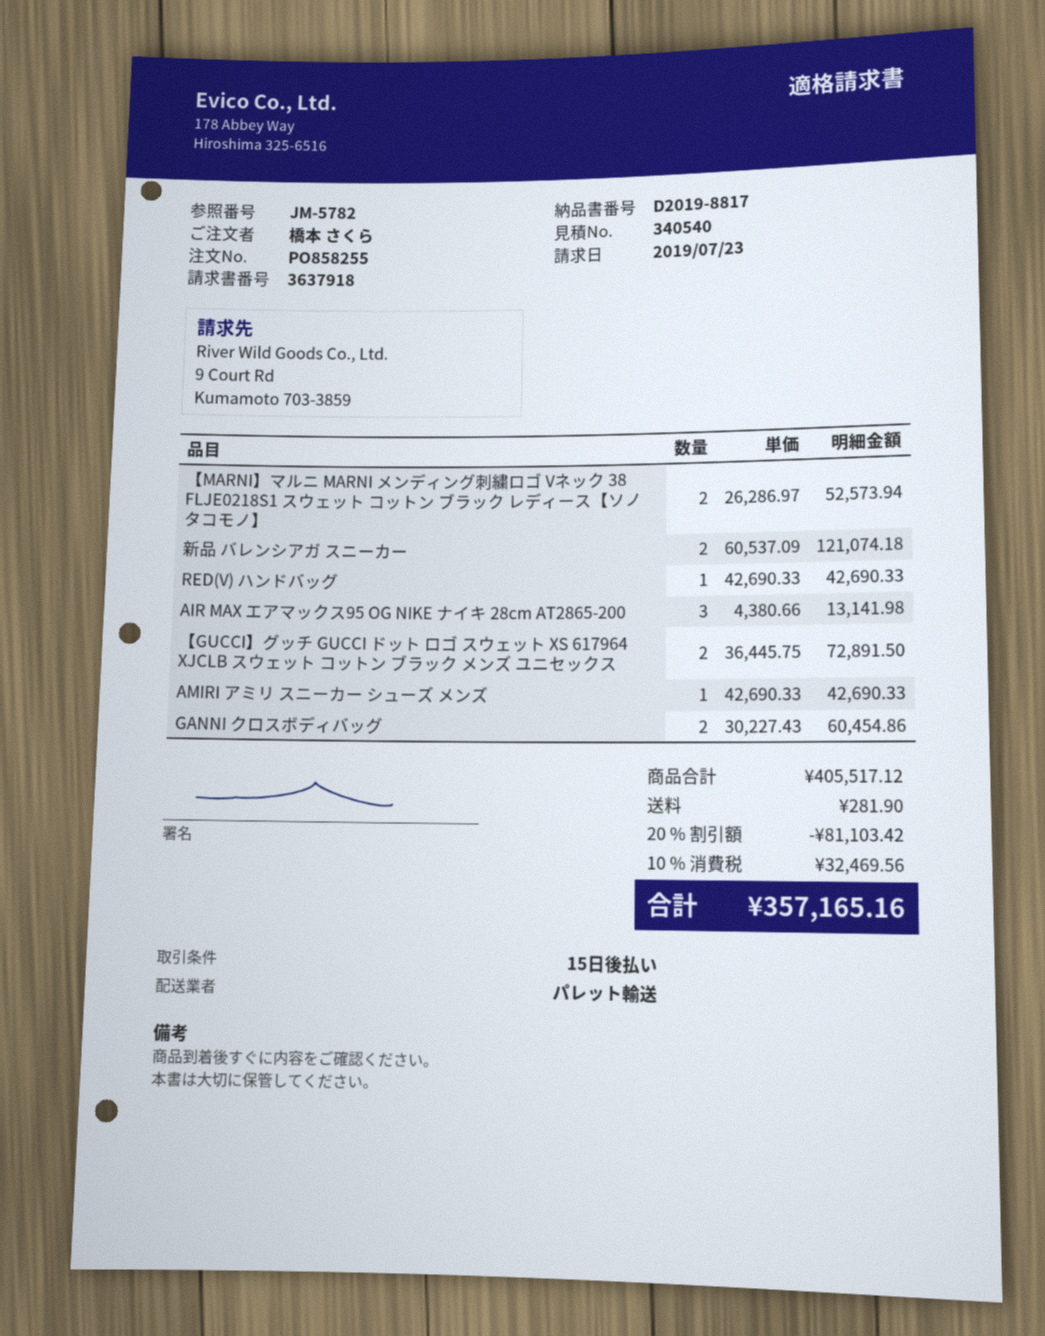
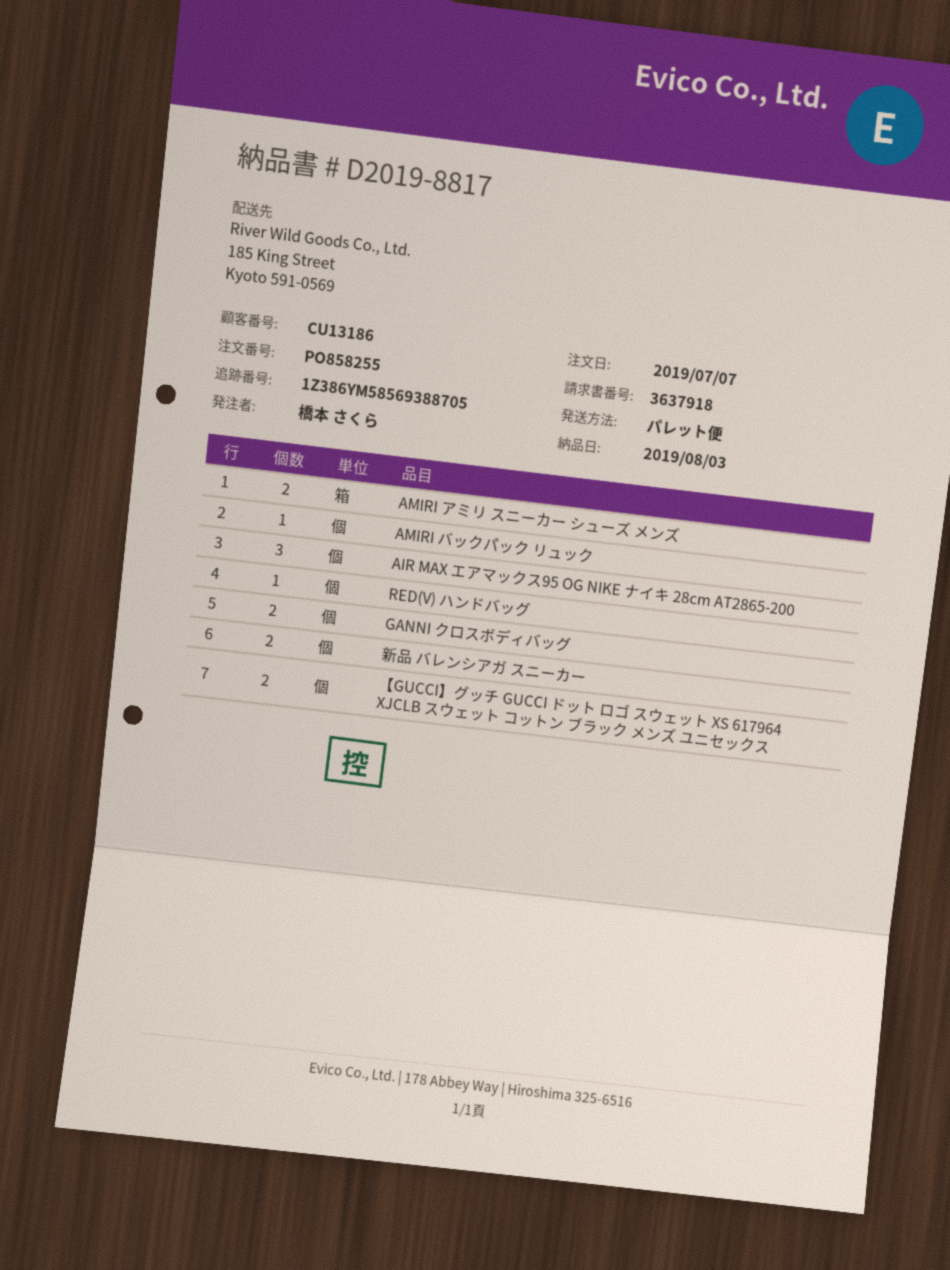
【MARNI】マルニ MARNI メンディング刺繍ロゴ Vネック 38 FLJE0218S1 スウェット コットン ブラック レディース【ソノタコモノ】: 2 -> none
AMIRI アミリ スニーカー シューズ メンズ: 1 -> 2
AMIRI バックパック リュック: none -> 1

